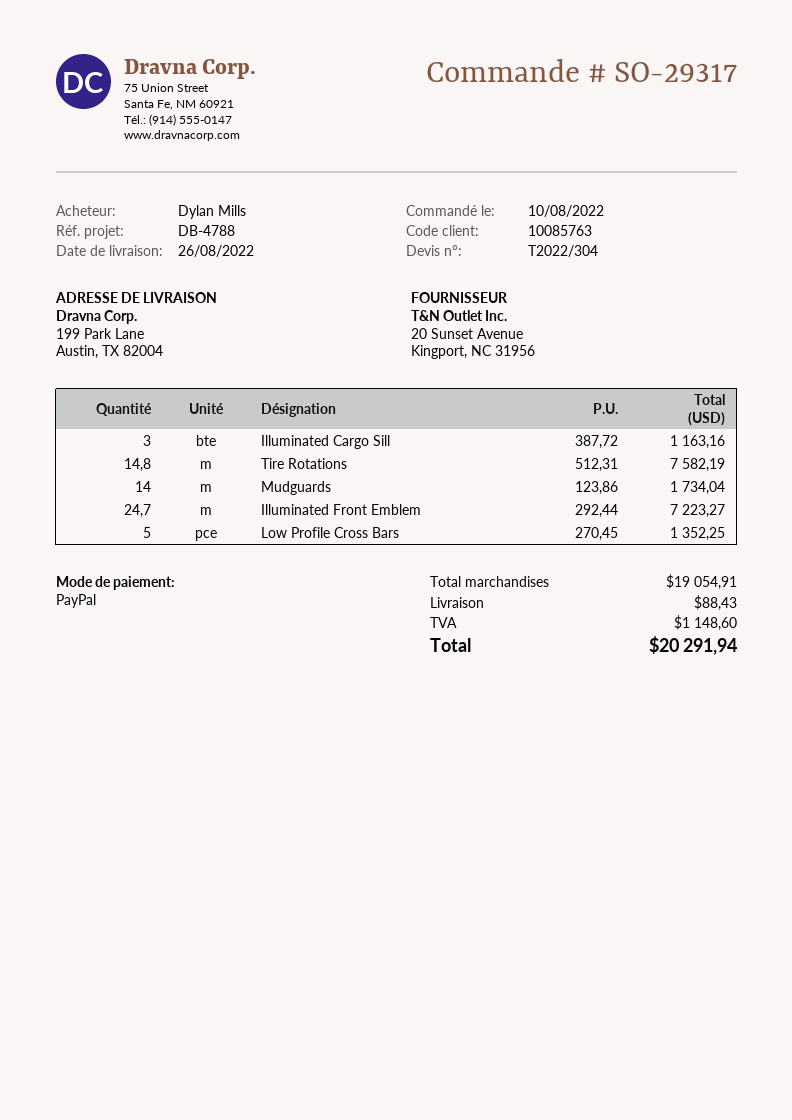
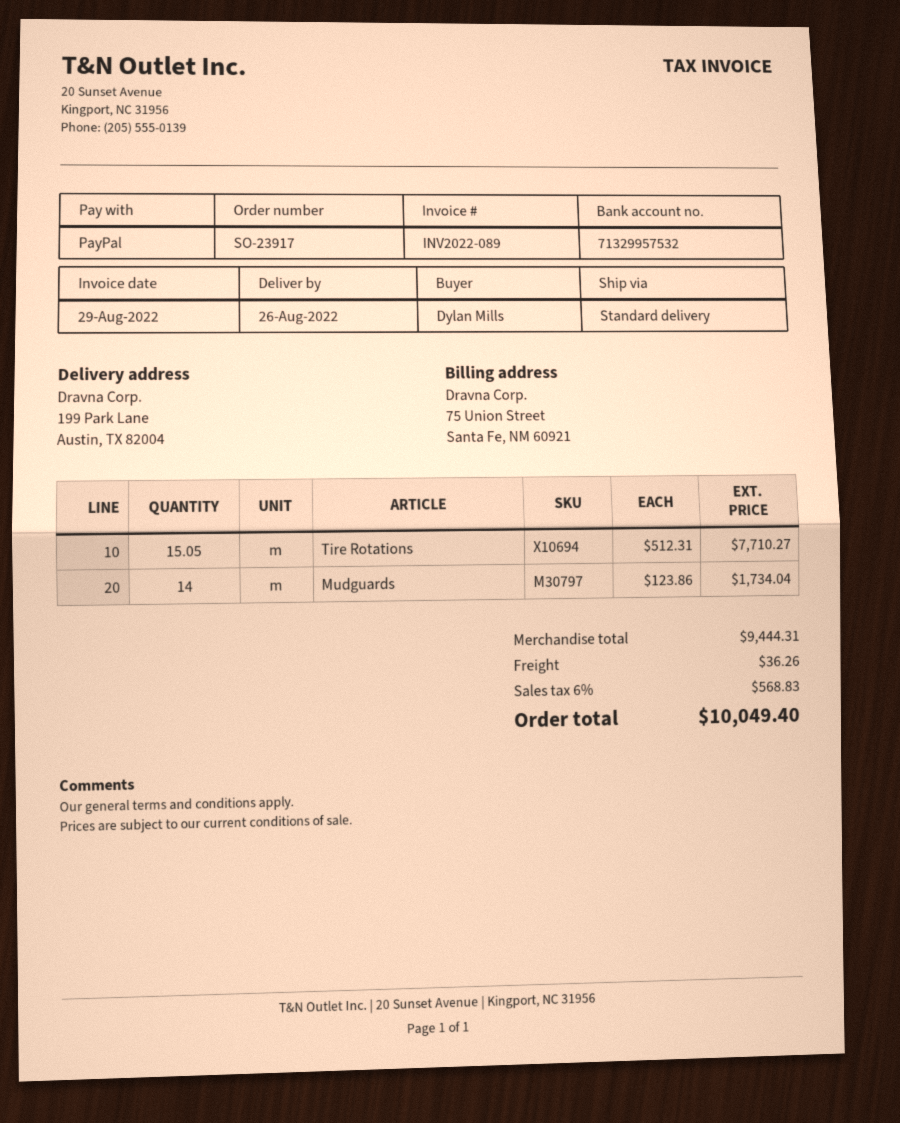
order number: SO-29317 -> SO-23917
Illuminated Cargo Sill: 3 x 387.72 = 1163.16 -> none
Tire Rotations: 14.8 x 512.31 = 7582.19 -> 15.05 x 512.31 = 7710.27
Illuminated Front Emblem: 24.7 x 292.44 = 7223.27 -> none
Low Profile Cross Bars: 5 x 270.45 = 1352.25 -> none
subtotal: 19054.91 -> 9444.31
shipping: 88.43 -> 36.26
tax: 1148.60 -> 568.83
total: 20291.94 -> 10049.40

